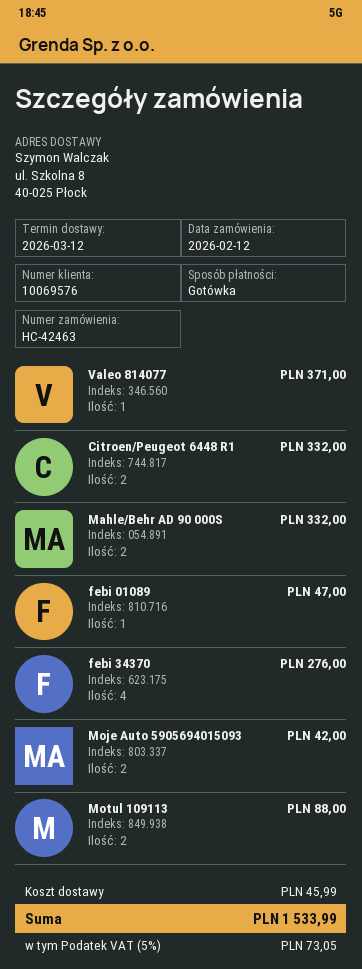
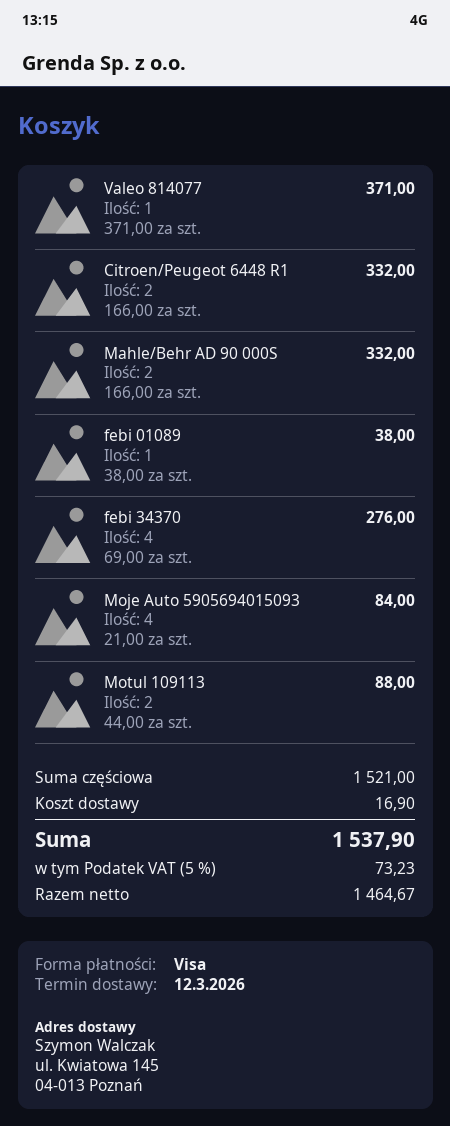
payment method: cash -> Visa
ship to: ul. Szkolna 8, 40-025 Płock -> ul. Kwiatowa 145, 04-013 Poznań
febi 01089: 1 for 47.00 -> 1 for 38.00
Moje Auto 5905694015093: 2 for 42.00 -> 4 for 84.00
shipping: 45.99 -> 16.90
tax: 5% = 73.05 -> 5% = 73.23
total: 1533.99 -> 1537.90

